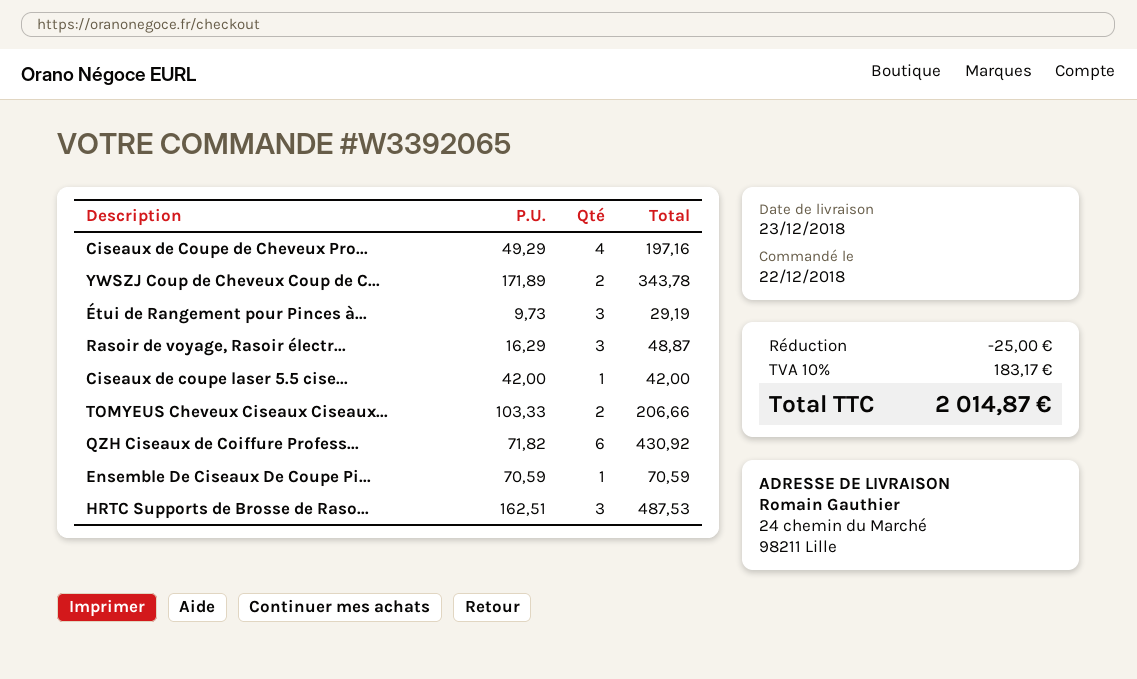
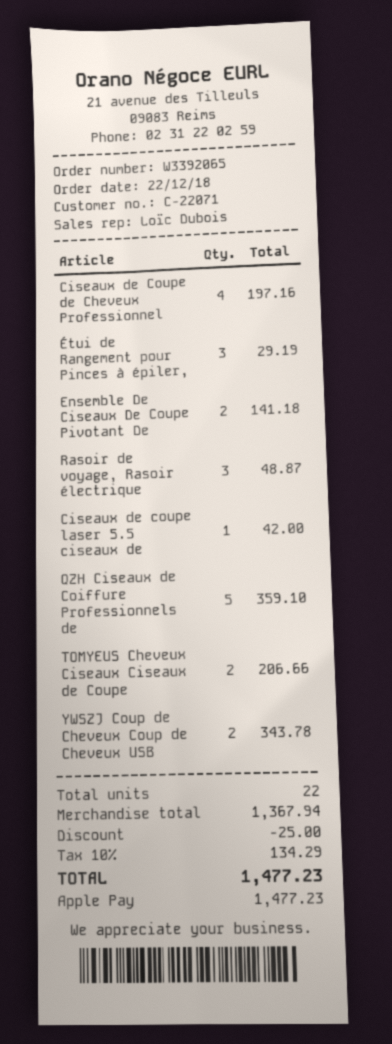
QZH Ciseaux de Coiffure Profess...: 6 for 430.92 -> 5 for 359.10
Ensemble De Ciseaux De Coupe Pi...: 1 for 70.59 -> 2 for 141.18
HRTC Supports de Brosse de Raso...: 3 for 487.53 -> none
tax: 10% = 183.17 -> 10% = 134.29
total: 2014.87 -> 1477.23

